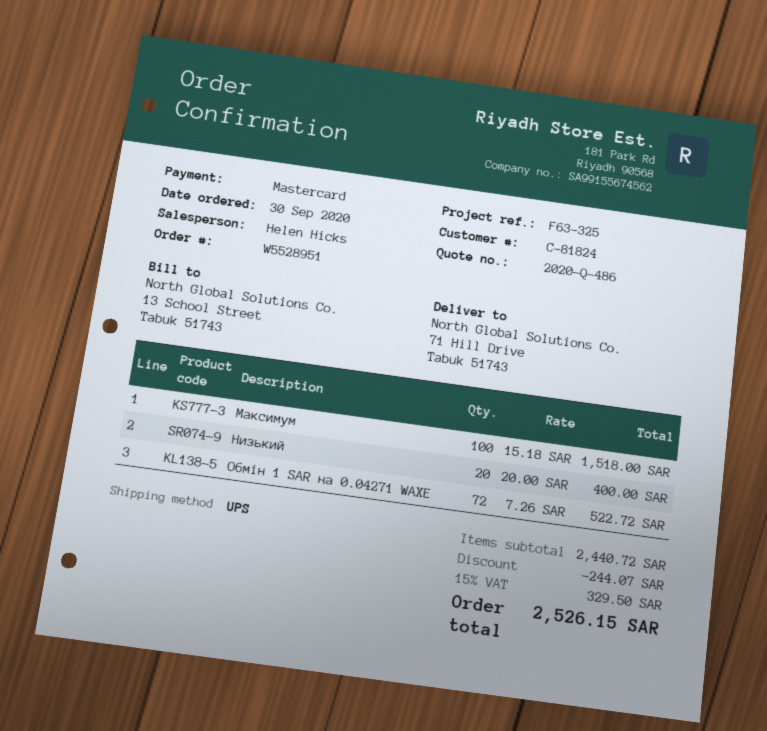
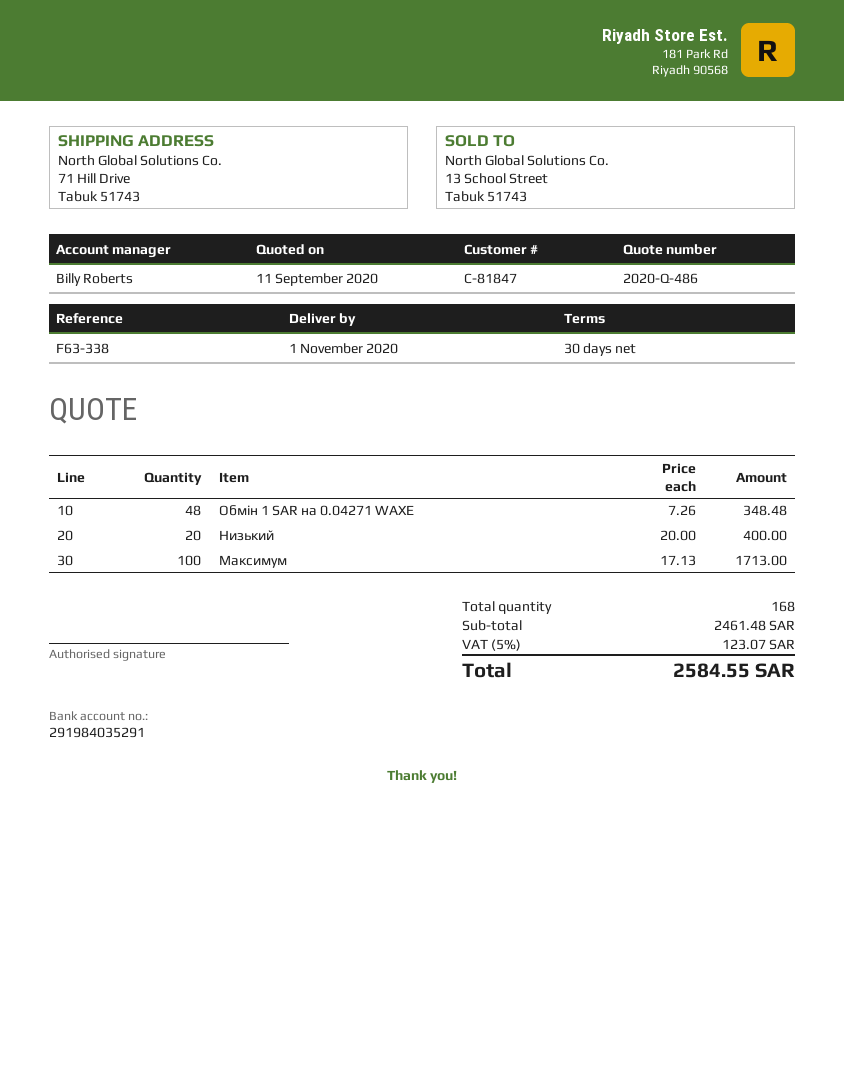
customer number: C-81824 -> C-81847
reference: F63-325 -> F63-338
sales rep: Helen Hicks -> Billy Roberts
Максимум: 100 x 15.18 = 1518.00 -> 100 x 17.13 = 1713.00
Обмін 1 SAR на 0.04271 WAXE: 72 x 7.26 = 522.72 -> 48 x 7.26 = 348.48
subtotal: 2440.72 -> 2461.48
discount: 244.07 -> none
tax: 15% = 329.50 -> 5% = 123.07
total: 2526.15 -> 2584.55

